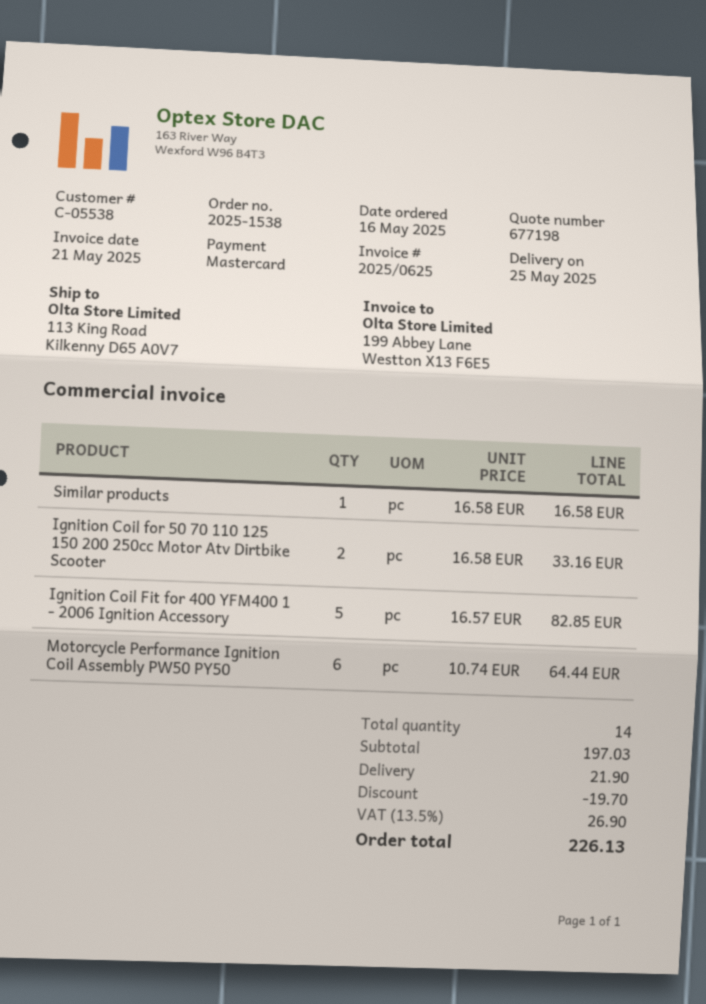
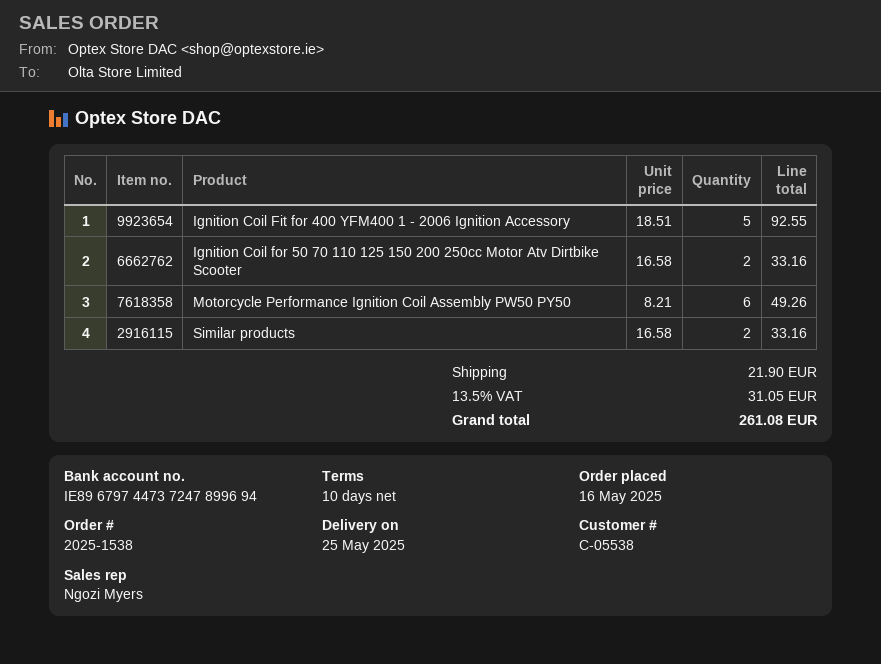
Similar products: 1 x 16.58 = 16.58 -> 2 x 16.58 = 33.16
Ignition Coil Fit for 400 YFM400 1 - 2006 Ignition Accessory: 5 x 16.57 = 82.85 -> 5 x 18.51 = 92.55
Motorcycle Performance Ignition Coil Assembly PW50 PY50: 6 x 10.74 = 64.44 -> 6 x 8.21 = 49.26
discount: 19.70 -> none
tax: 13.5% = 26.90 -> 13.5% = 31.05
total: 226.13 -> 261.08

